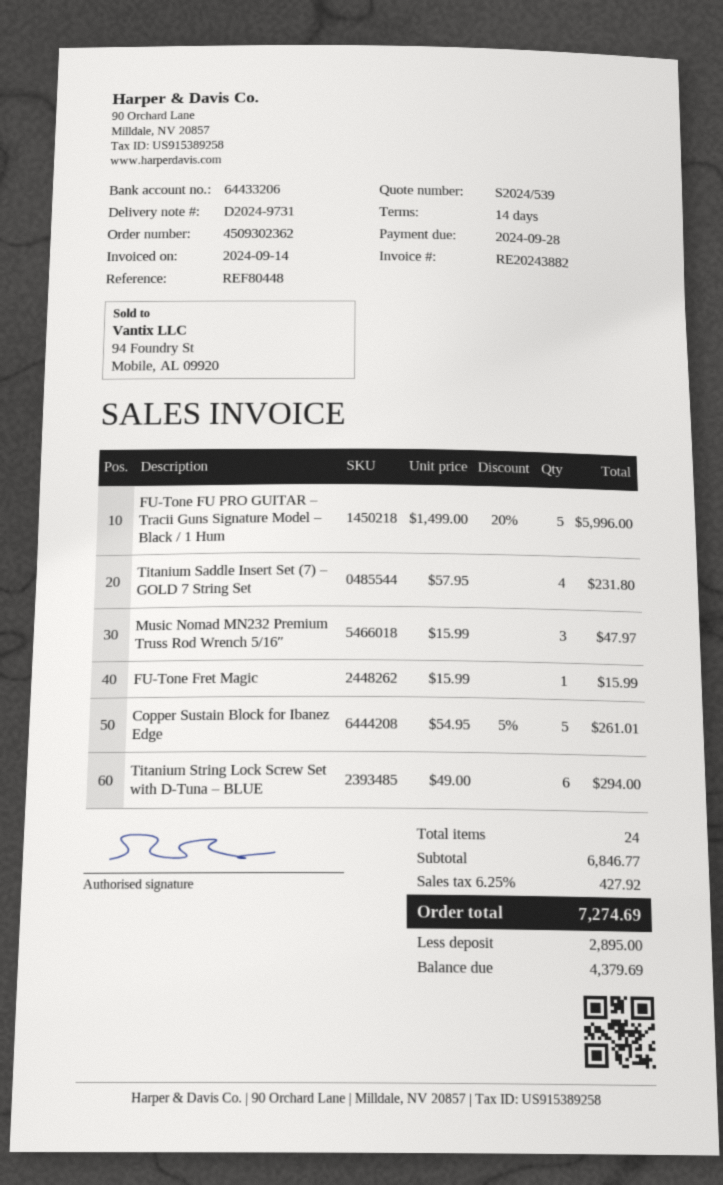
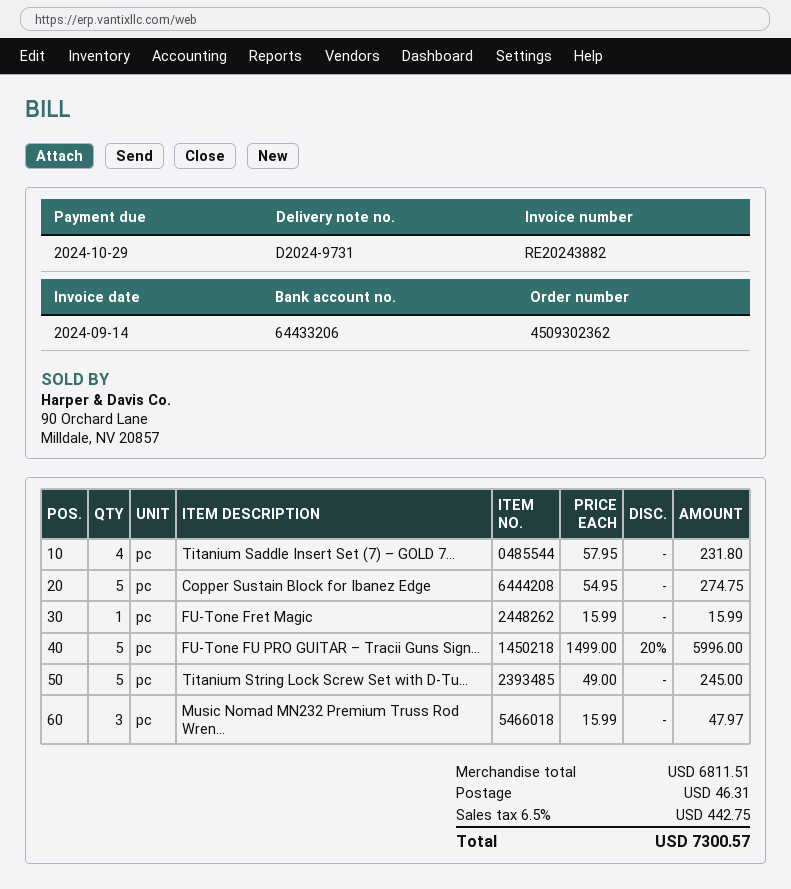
due date: 2024-09-28 -> 2024-10-29
Copper Sustain Block for Ibanez Edge: 5 x 54.95 - 5% = 261.01 -> 5 x 54.95 = 274.75
Titanium String Lock Screw Set with D-Tuna – BLUE: 6 x 49.00 = 294.00 -> 5 x 49.00 = 245.00
subtotal: 6846.77 -> 6811.51
shipping: none -> 46.31
tax: 6.25% = 427.92 -> 6.5% = 442.75
total: 7274.69 -> 7300.57

